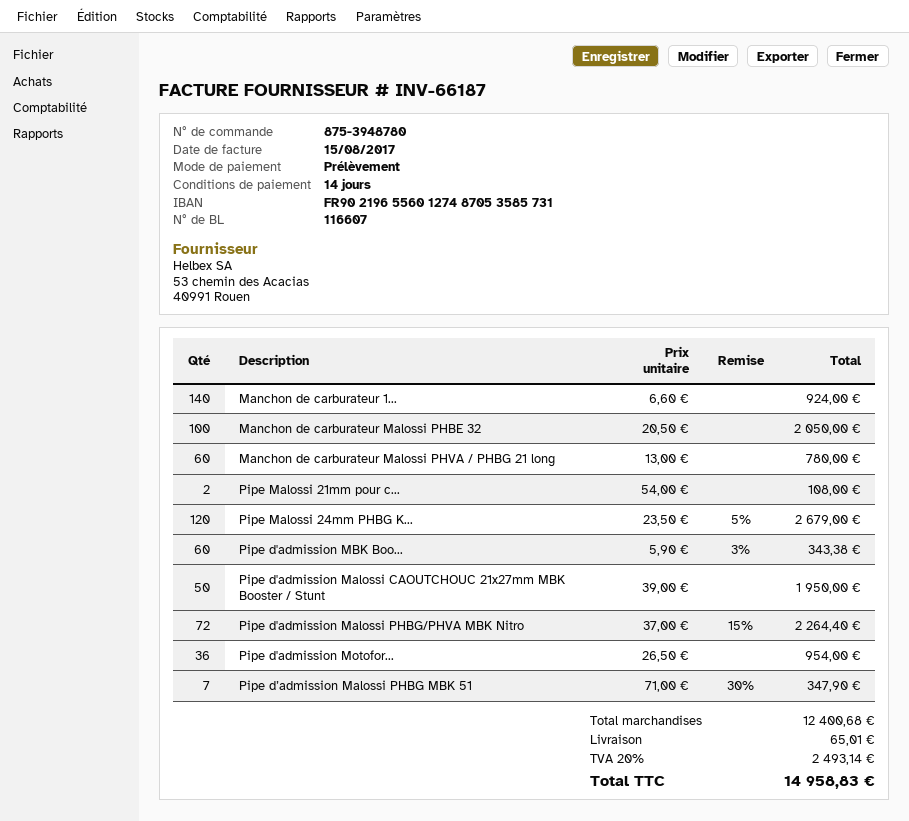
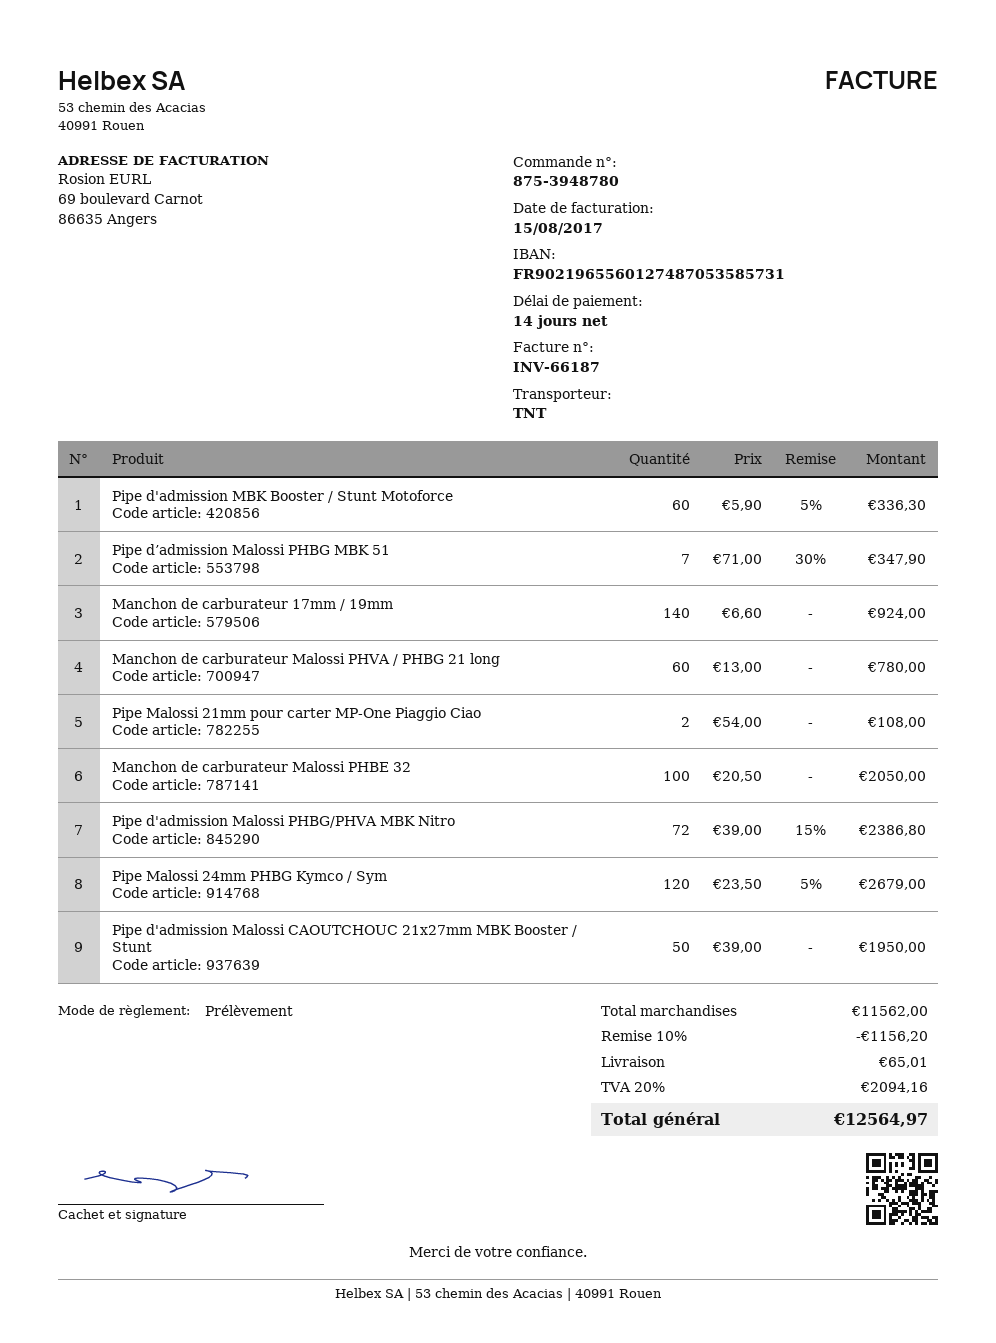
Pipe d'admission MBK Boo...: 60 x 5.90 - 3% = 343.38 -> 60 x 5.90 - 5% = 336.30
Pipe d'admission Malossi PHBG/PHVA MBK Nitro: 72 x 37.00 - 15% = 2264.40 -> 72 x 39.00 - 15% = 2386.80
Pipe d'admission Motofor...: 36 x 26.50 = 954.00 -> none
subtotal: 12400.68 -> 11562.00
discount: none -> 10% = 1156.20
tax: 20% = 2493.14 -> 20% = 2094.16
total: 14958.83 -> 12564.97

